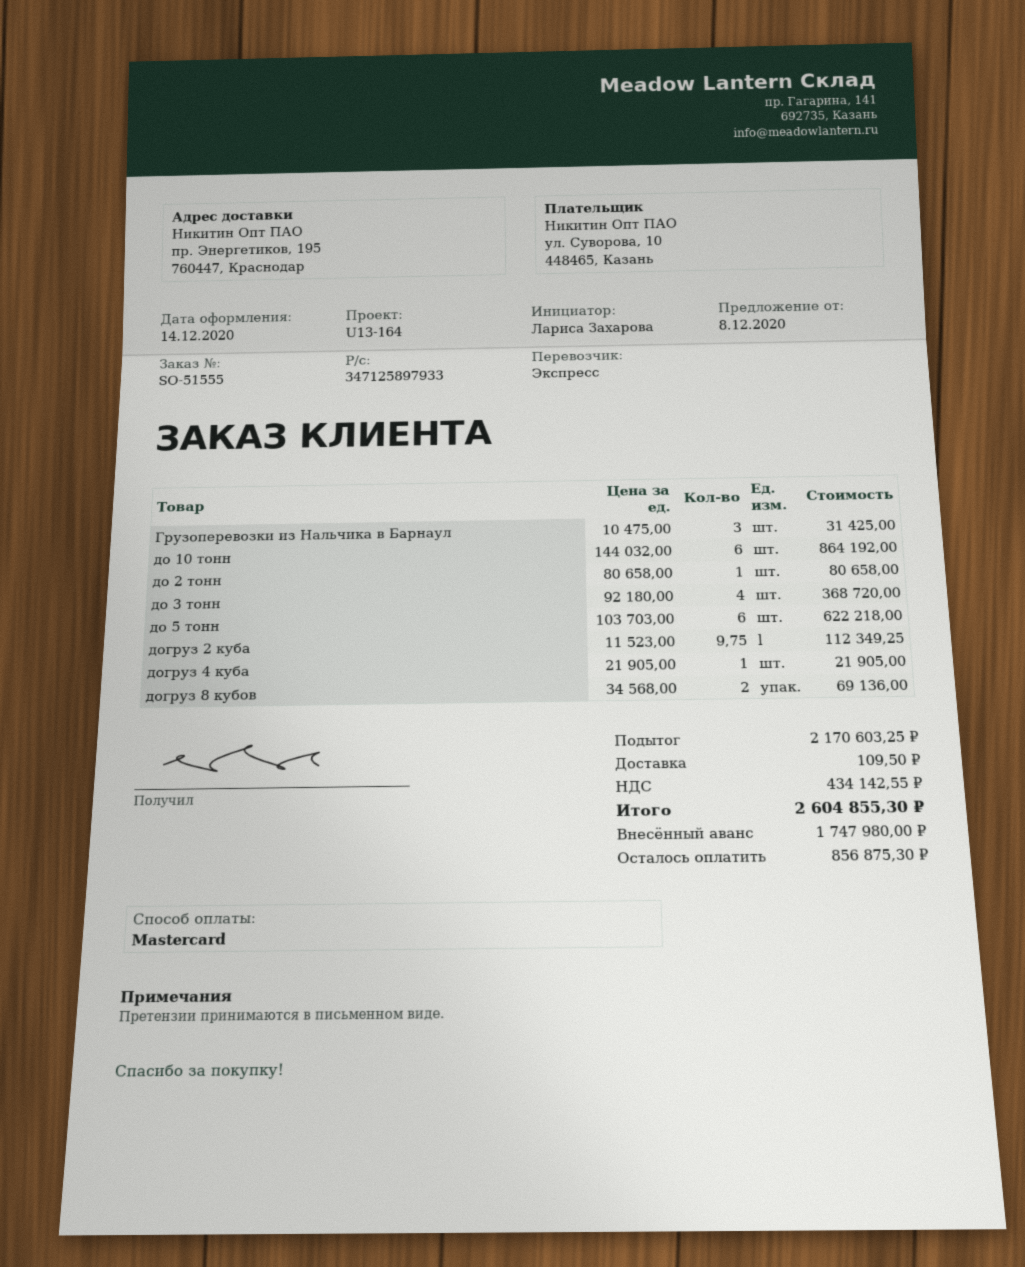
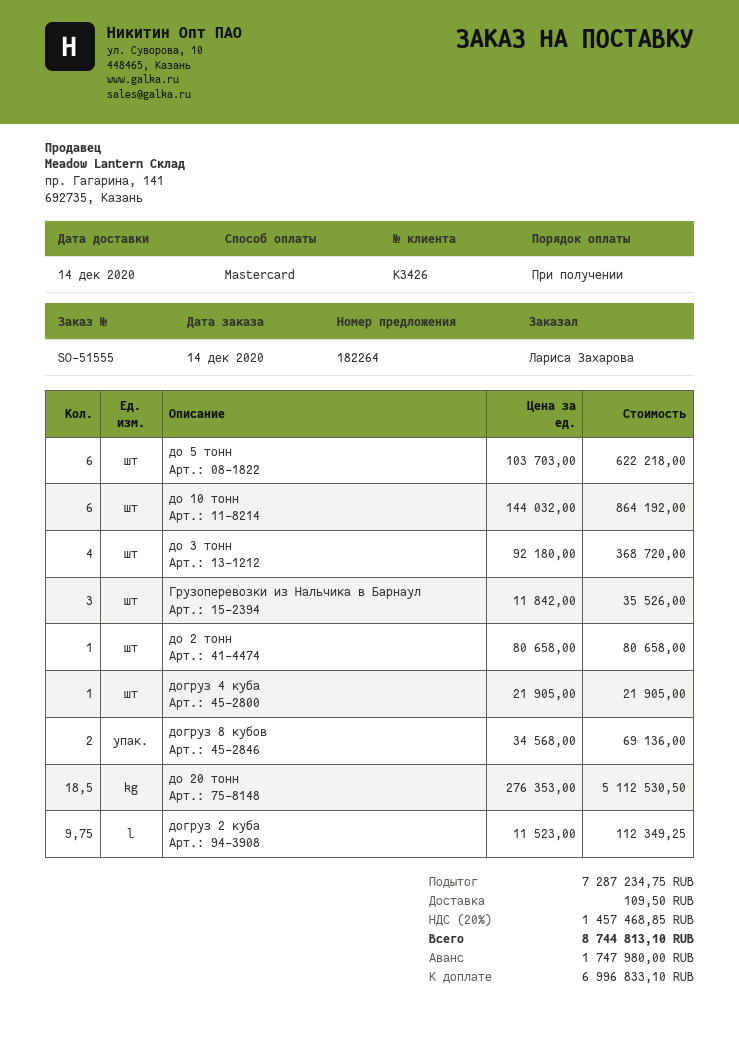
Грузоперевозки из Нальчика в Барнаул: 3 x 10475.00 = 31425.00 -> 3 x 11842.00 = 35526.00
до 20 тонн: none -> 18.5 x 276353.00 = 5112530.50
subtotal: 2170603.25 -> 7287234.75
tax: 434142.55 -> 1457468.85
total: 2604855.30 -> 8744813.10
balance: 856875.30 -> 6996833.10

